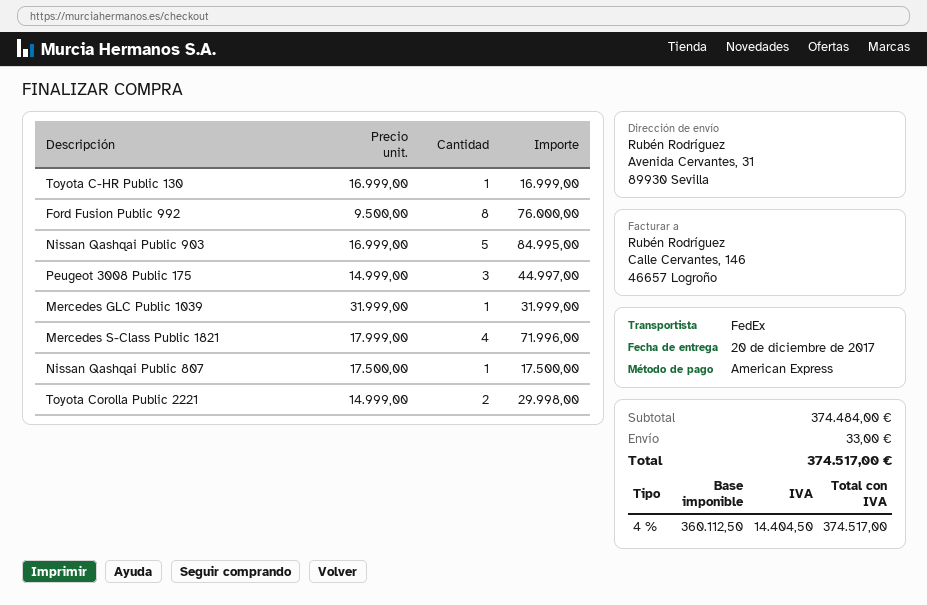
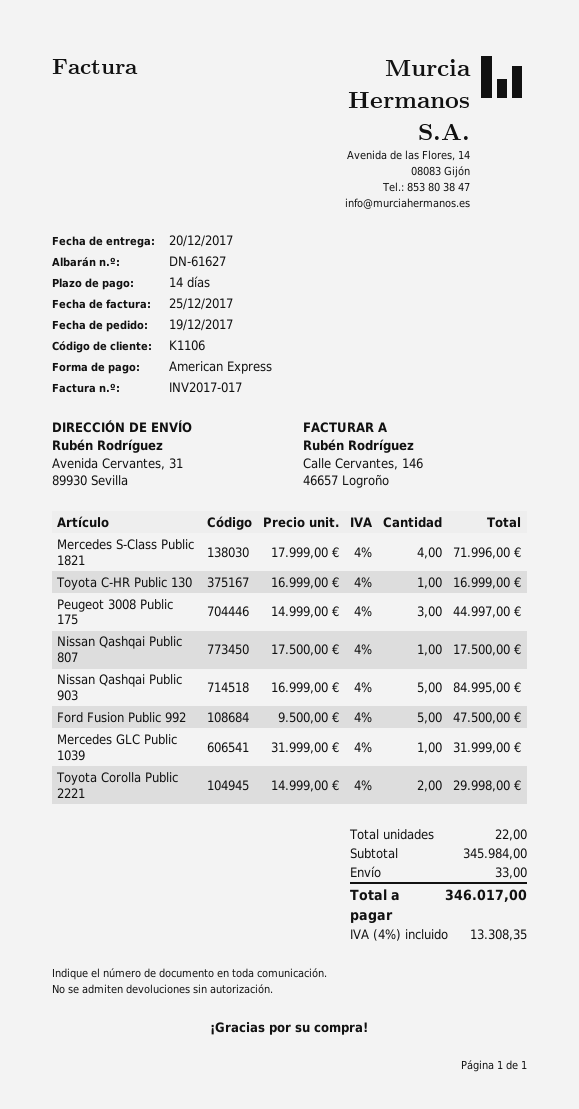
Ford Fusion Public 992: 8 x 9500.00 = 76000.00 -> 5 x 9500.00 = 47500.00
subtotal: 374484.00 -> 345984.00
tax: 4% = 14404.50 -> 4% = 13308.35
total: 374517.00 -> 346017.00

